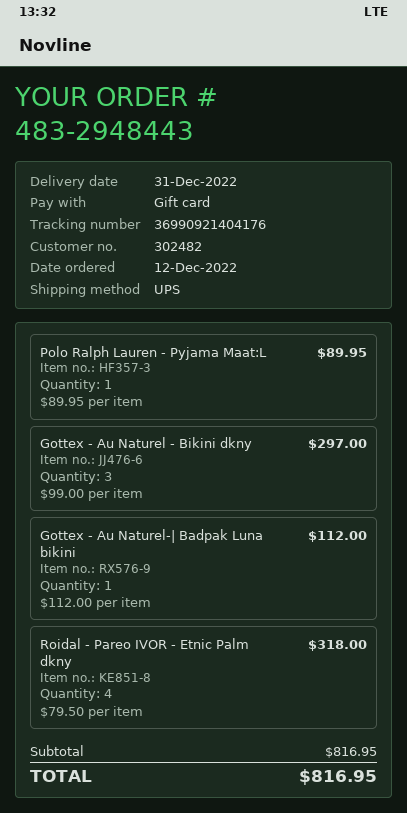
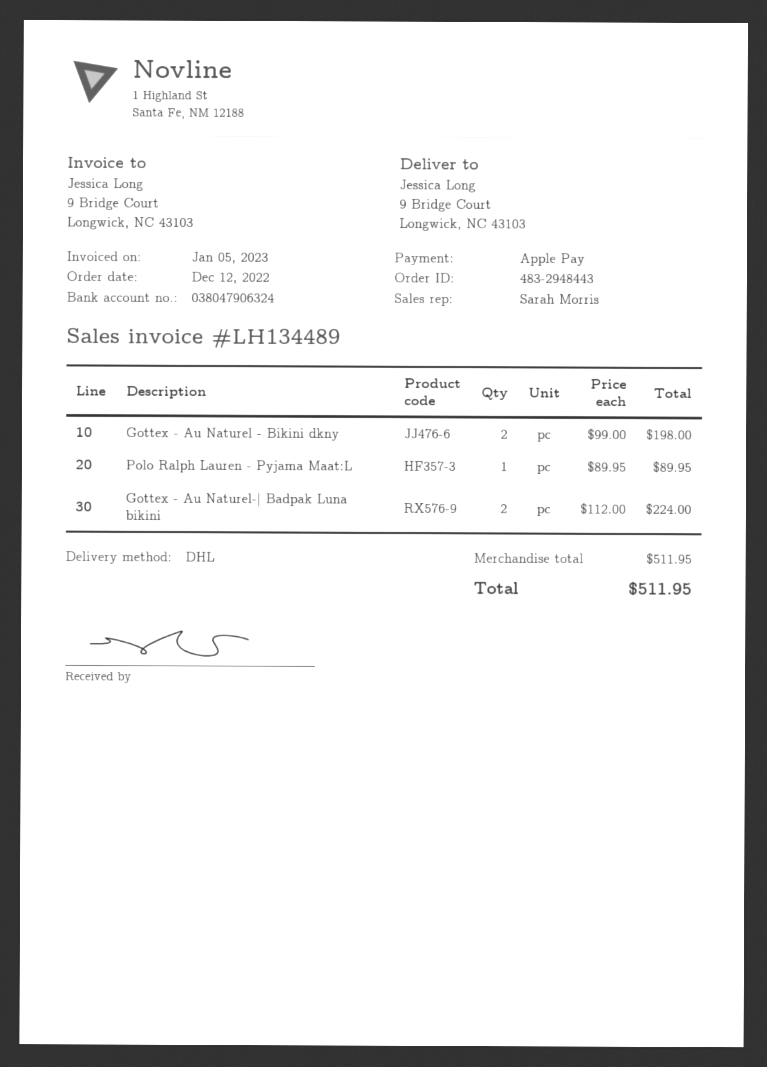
payment method: gift card -> Apple Pay
shipping method: UPS -> DHL
Gottex - Au Naturel - Bikini dkny: 3 x 99.00 = 297.00 -> 2 x 99.00 = 198.00
Gottex - Au Naturel-| Badpak Luna bikini: 1 x 112.00 = 112.00 -> 2 x 112.00 = 224.00
Roidal - Pareo IVOR - Etnic Palm dkny: 4 x 79.50 = 318.00 -> none
subtotal: 816.95 -> 511.95
total: 816.95 -> 511.95

